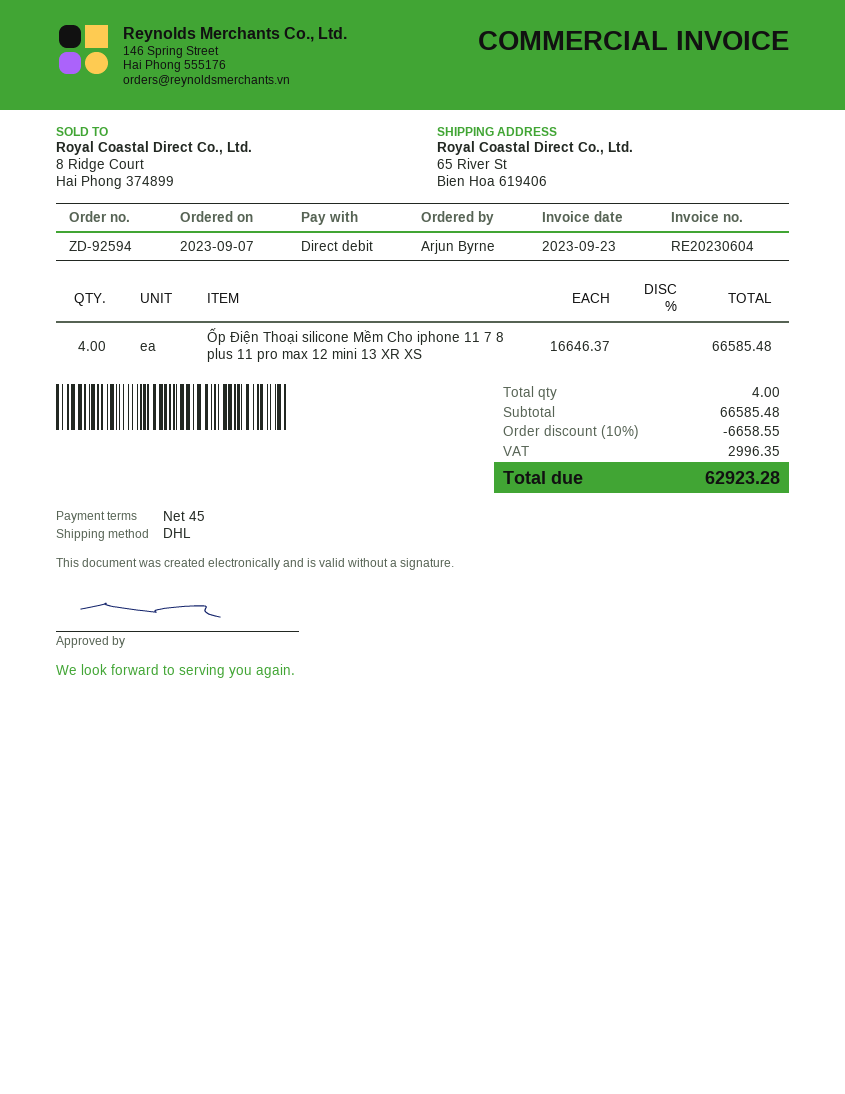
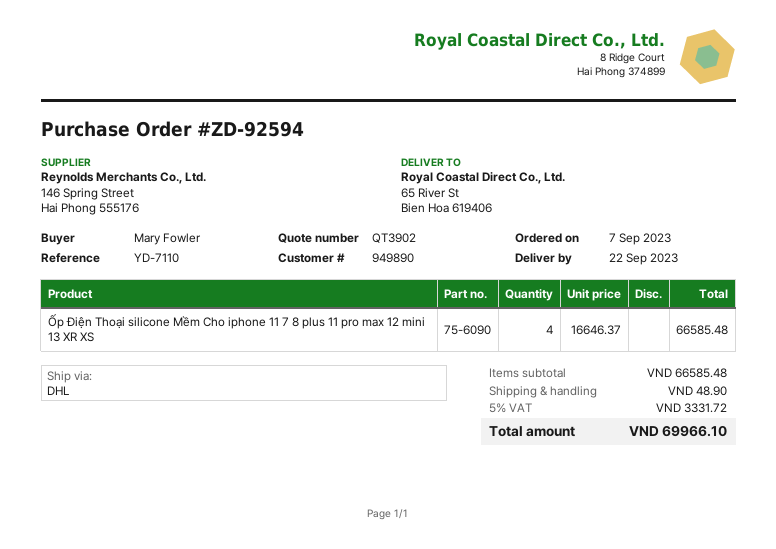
ordered by: Arjun Byrne -> Mary Fowler
discount: 10% = 6658.55 -> none
shipping: none -> 48.90
tax: 2996.35 -> 3331.72
total: 62923.28 -> 69966.10

